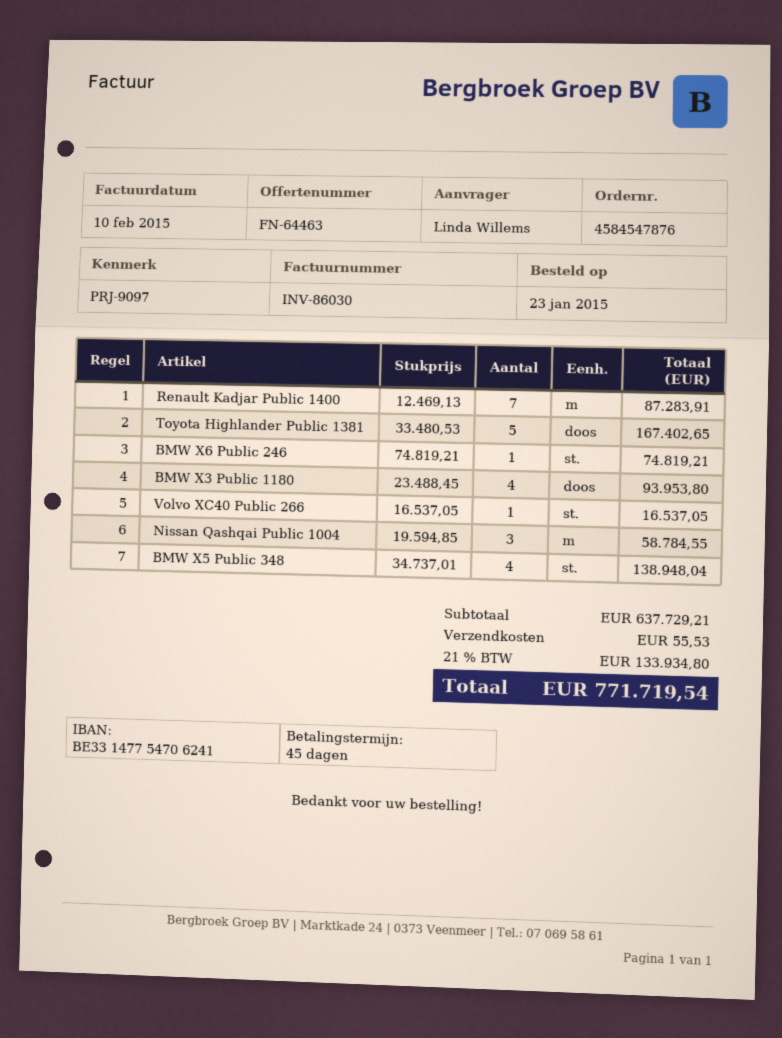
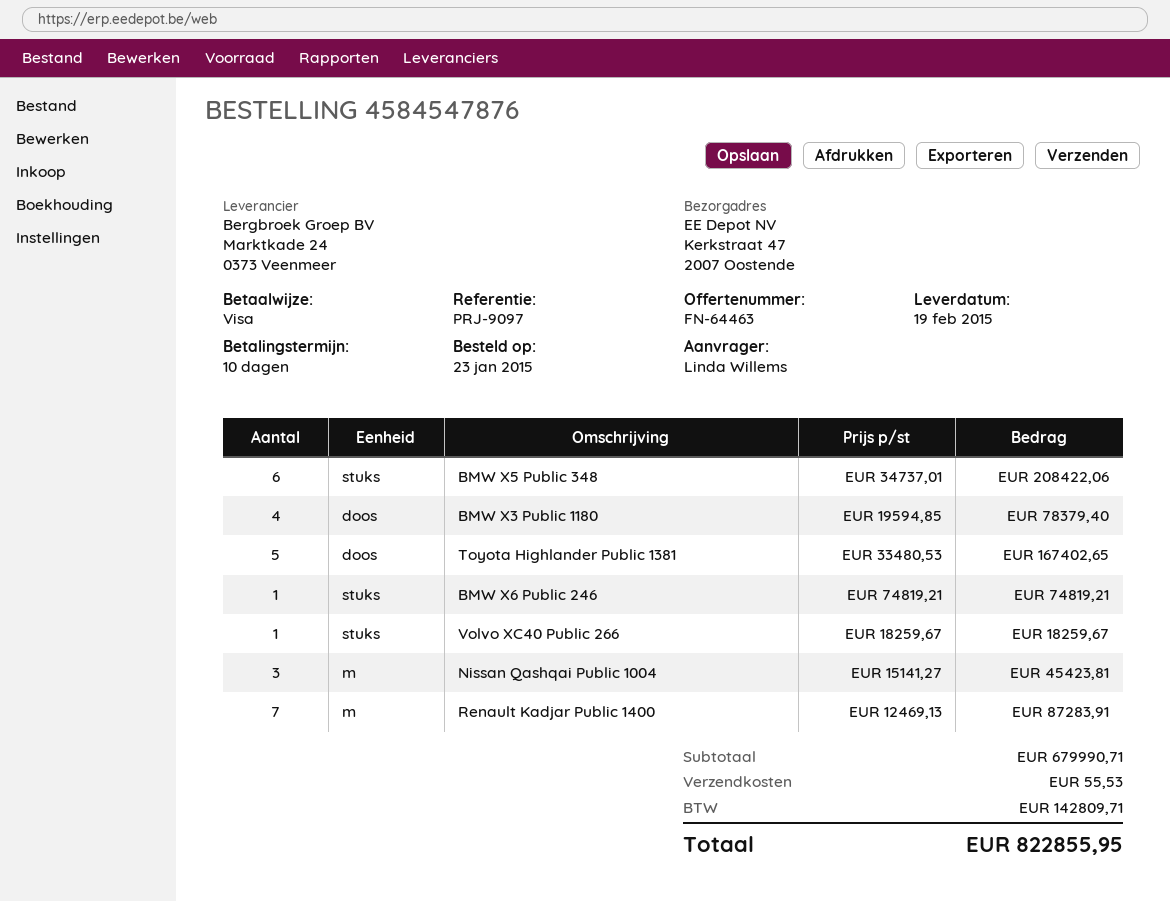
payment terms: 45 days -> 10 days
BMW X3 Public 1180: 4 x 23488.45 = 93953.80 -> 4 x 19594.85 = 78379.40
Volvo XC40 Public 266: 1 x 16537.05 = 16537.05 -> 1 x 18259.67 = 18259.67
Nissan Qashqai Public 1004: 3 x 19594.85 = 58784.55 -> 3 x 15141.27 = 45423.81
BMW X5 Public 348: 4 x 34737.01 = 138948.04 -> 6 x 34737.01 = 208422.06
subtotal: 637729.21 -> 679990.71
tax: 133934.80 -> 142809.71
total: 771719.54 -> 822855.95

